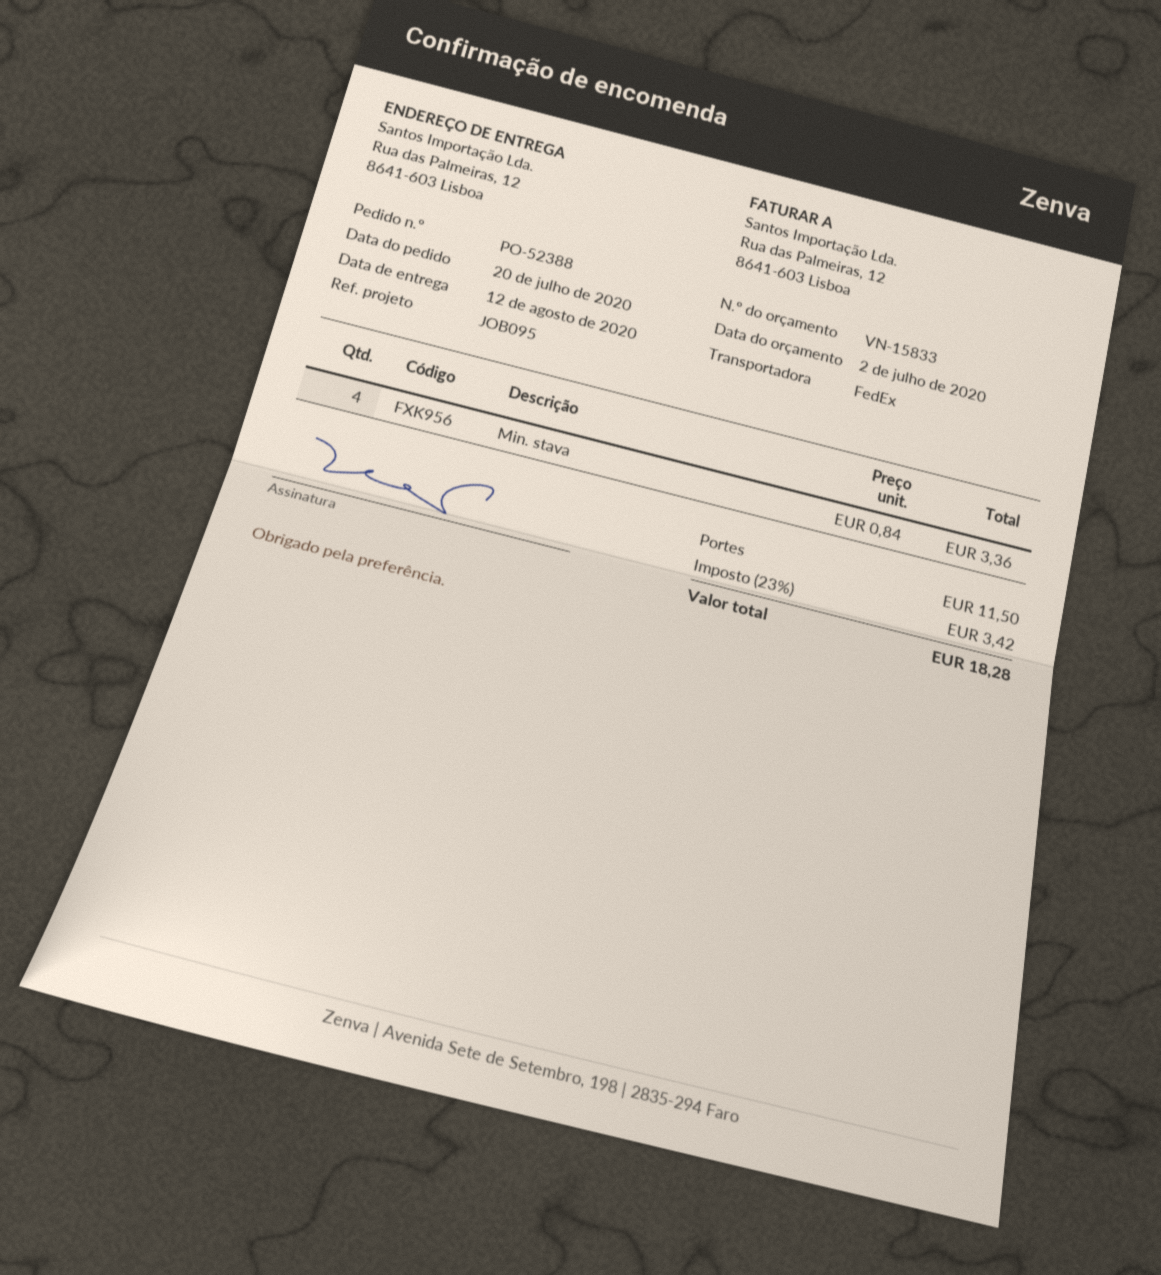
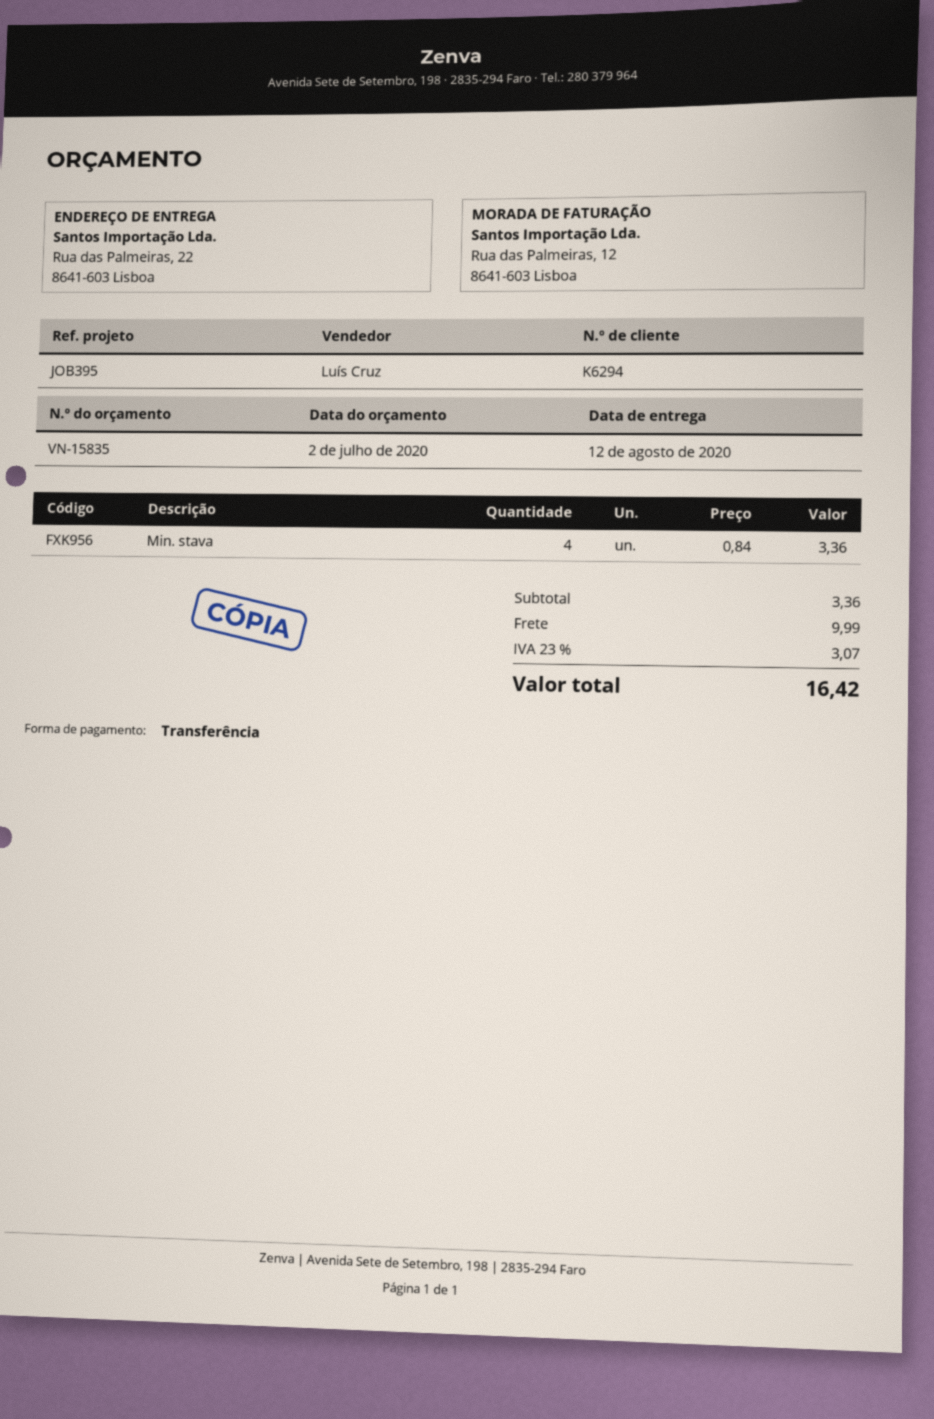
quote number: VN-15833 -> VN-15835
reference: JOB095 -> JOB395
ship to: Rua das Palmeiras, 12, 8641-603 Lisboa -> Rua das Palmeiras, 22, 8641-603 Lisboa
shipping: 11.50 -> 9.99
tax: 23% = 3.42 -> 23% = 3.07
total: 18.28 -> 16.42

